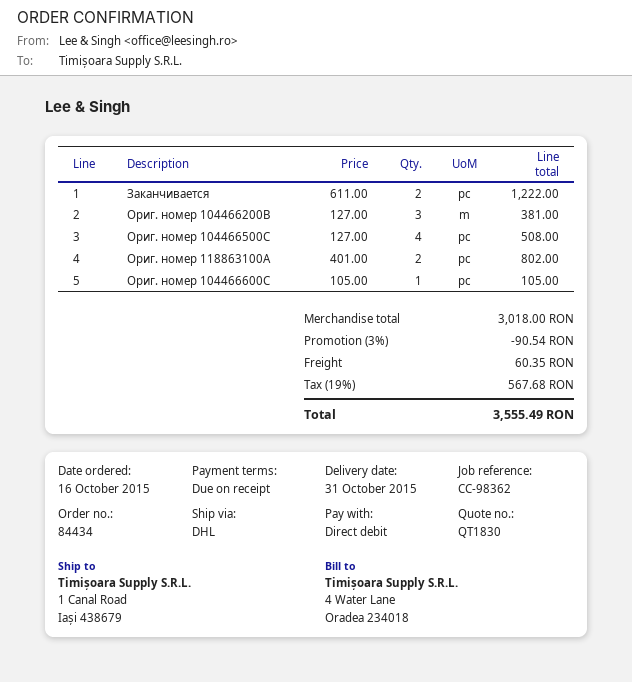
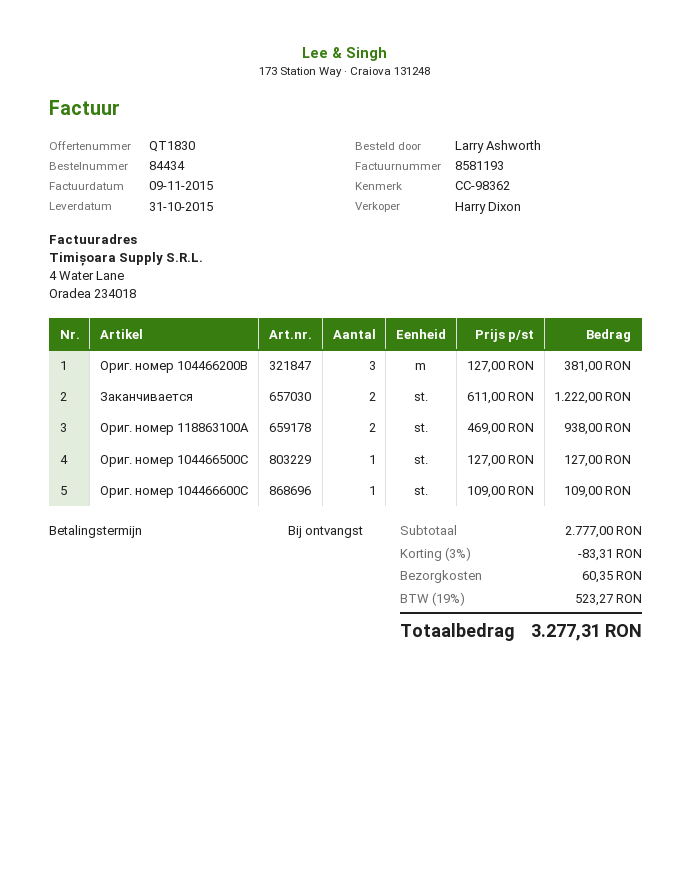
Ориг. номер 104466500C: 4 x 127.00 = 508.00 -> 1 x 127.00 = 127.00
Ориг. номер 118863100A: 2 x 401.00 = 802.00 -> 2 x 469.00 = 938.00
Ориг. номер 104466600C: 1 x 105.00 = 105.00 -> 1 x 109.00 = 109.00
subtotal: 3018.00 -> 2777.00
discount: 3% = 90.54 -> 3% = 83.31
tax: 19% = 567.68 -> 19% = 523.27
total: 3555.49 -> 3277.31

